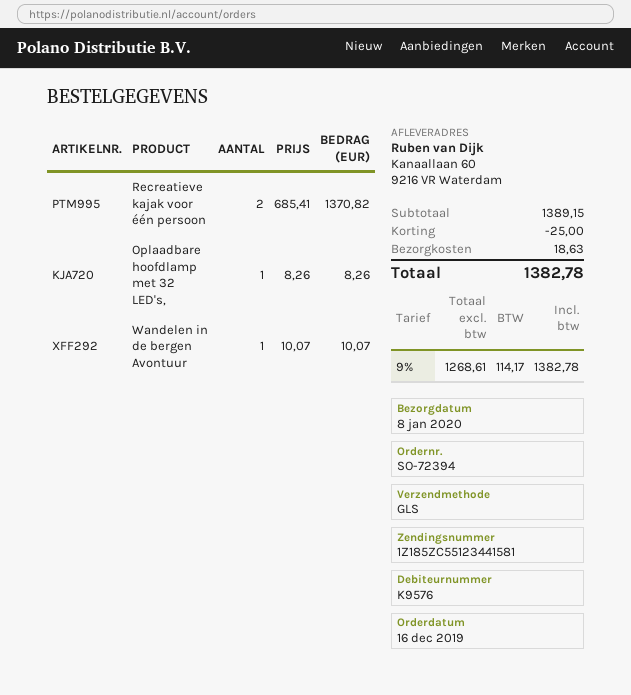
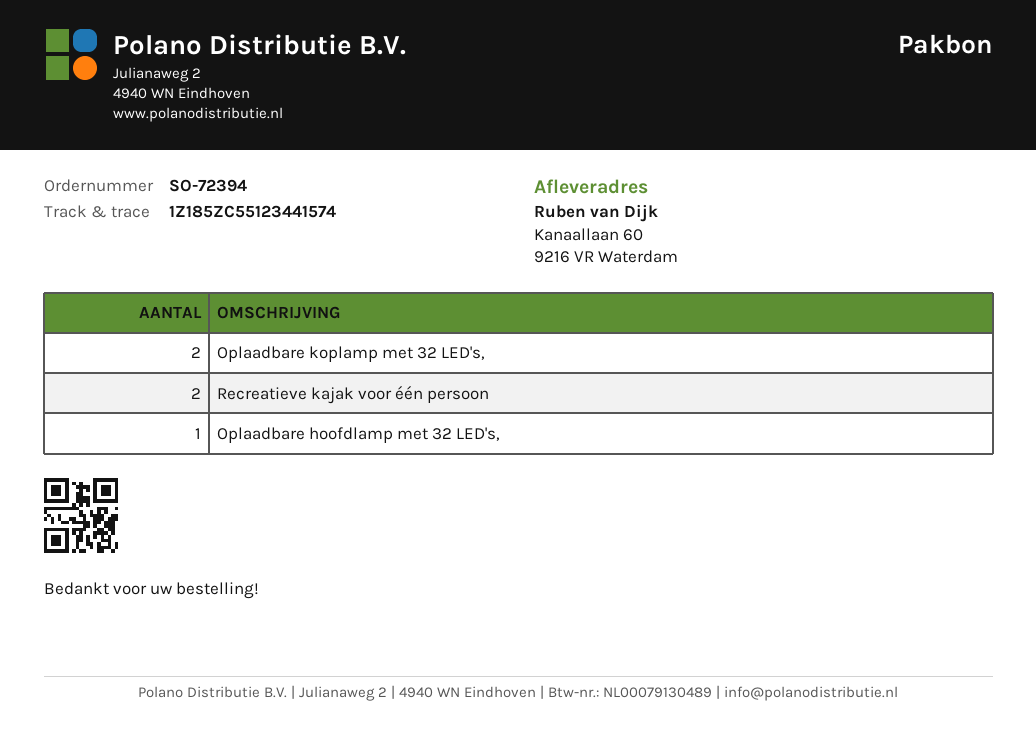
tracking number: 1Z185ZC55123441581 -> 1Z185ZC55123441574
Wandelen in de bergen Avontuur: 1 -> none
Oplaadbare koplamp met 32 LED's,: none -> 2

